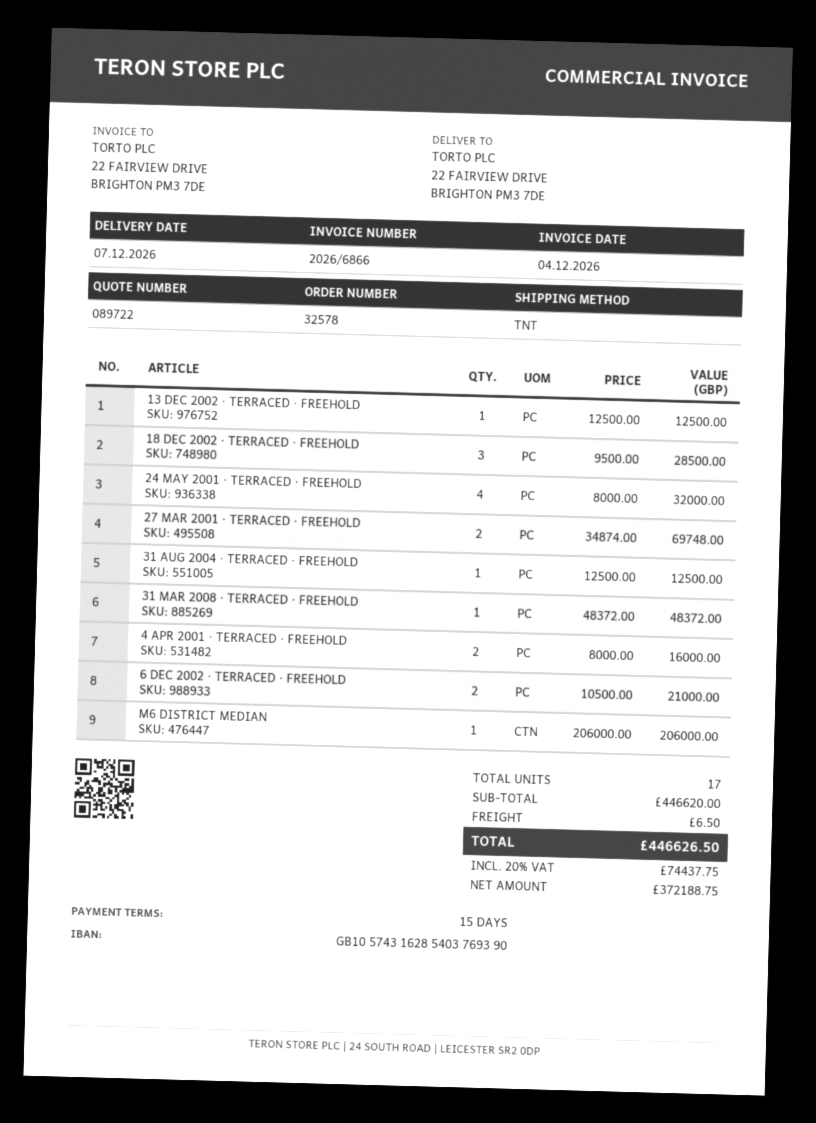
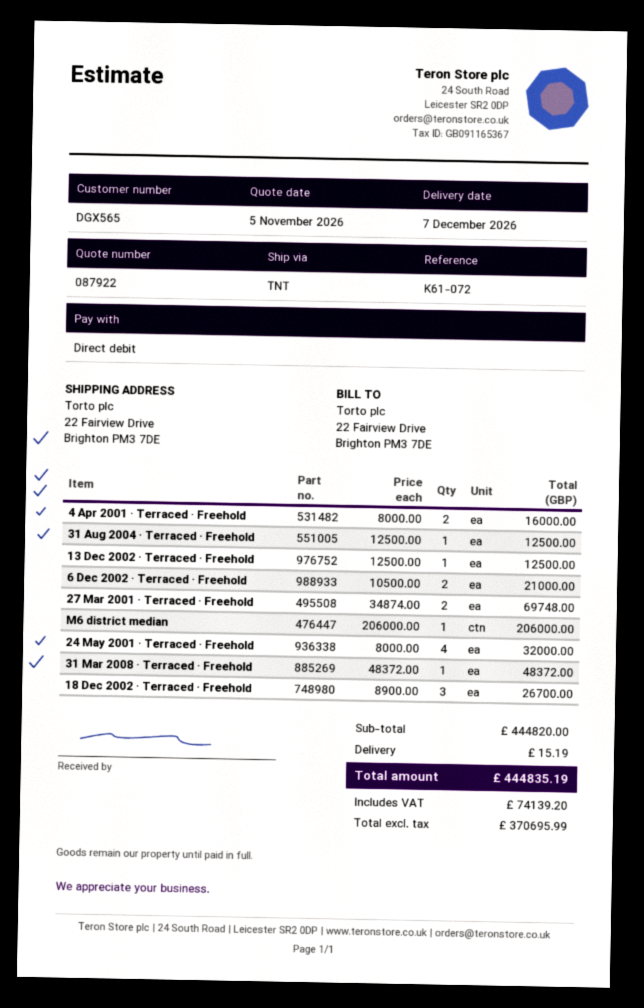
quote number: 089722 -> 087922
18 DEC 2002 · TERRACED · FREEHOLD: 3 x 9500.00 = 28500.00 -> 3 x 8900.00 = 26700.00
subtotal: 446620.00 -> 444820.00
shipping: 6.50 -> 15.19
net: 372188.75 -> 370695.99
tax: 74437.75 -> 74139.20
total: 446626.50 -> 444835.19

